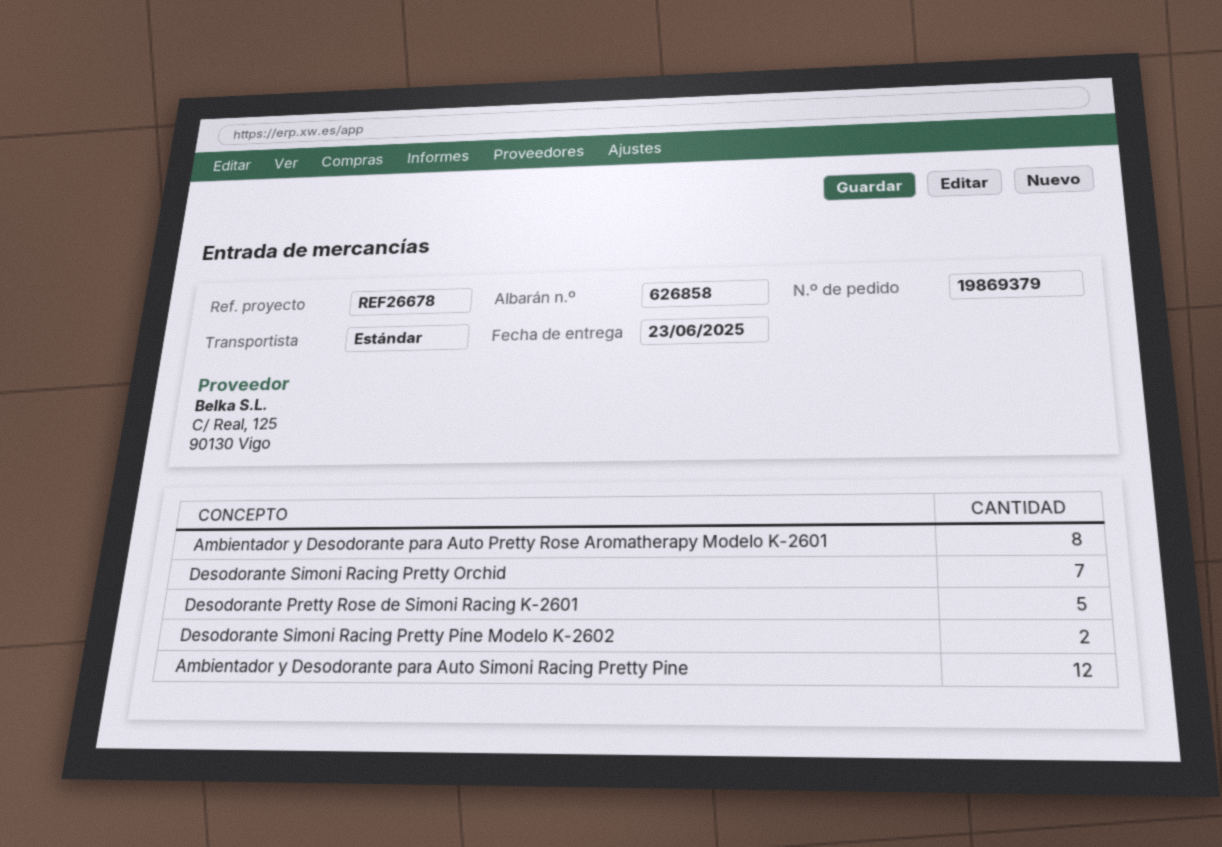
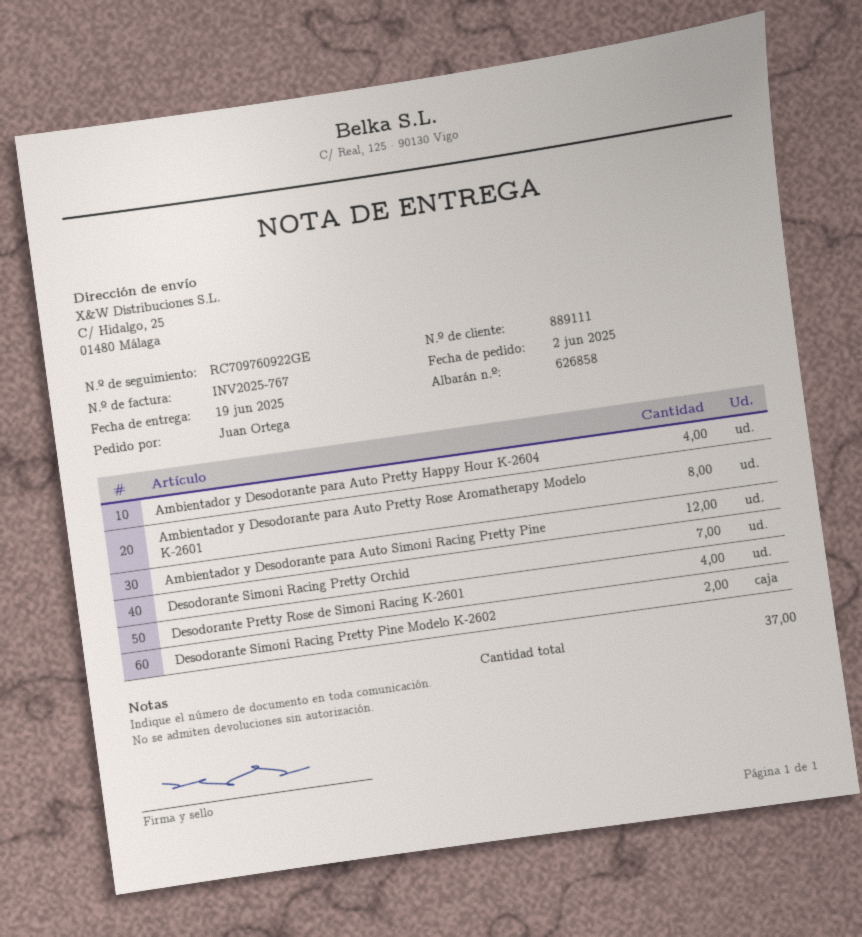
delivery date: 2025-06-23 -> 2025-06-19
Desodorante Pretty Rose de Simoni Racing K-2601: 5 -> 4
Ambientador y Desodorante para Auto Pretty Happy Hour K-2604: none -> 4

